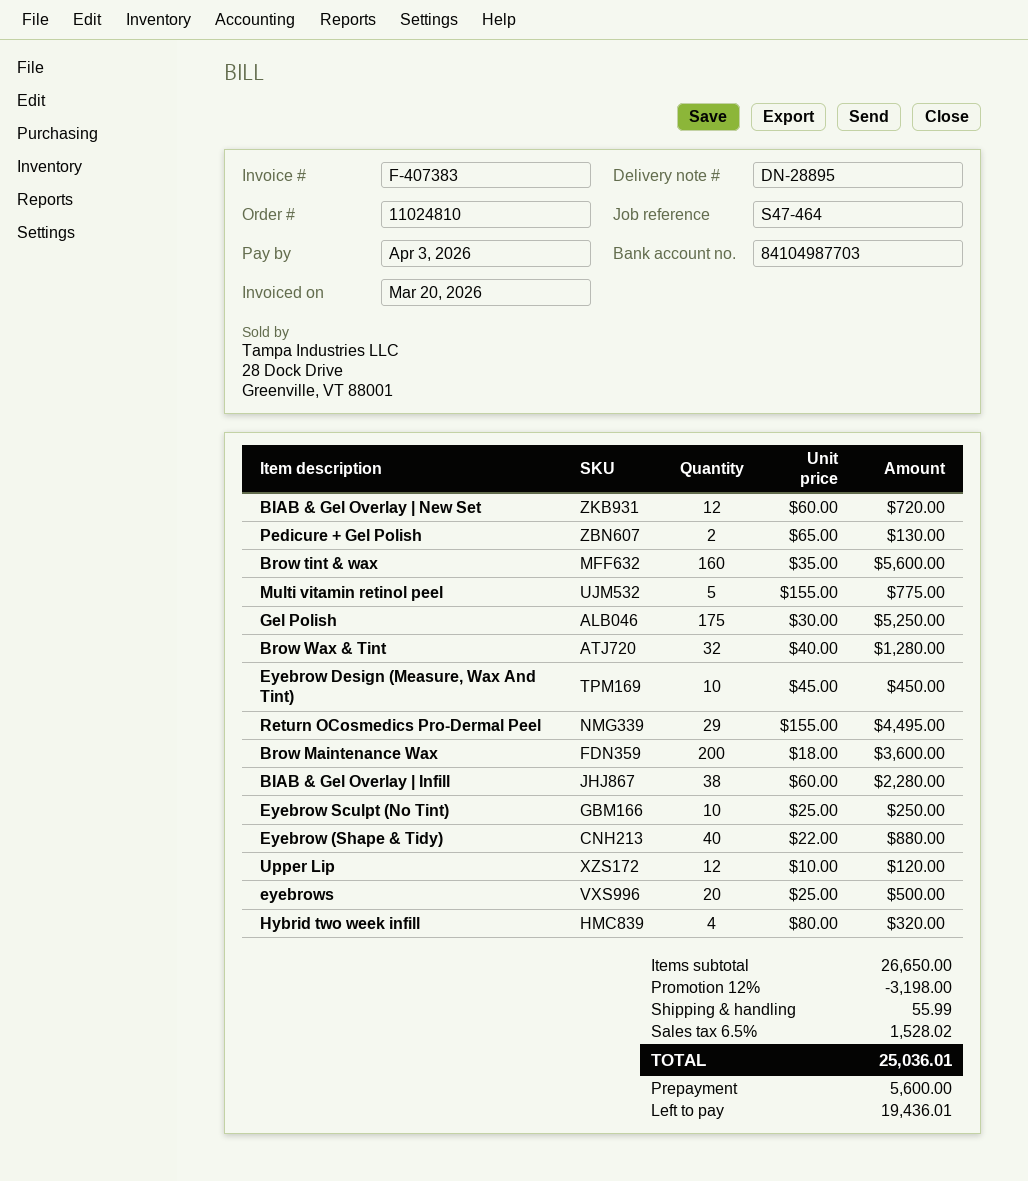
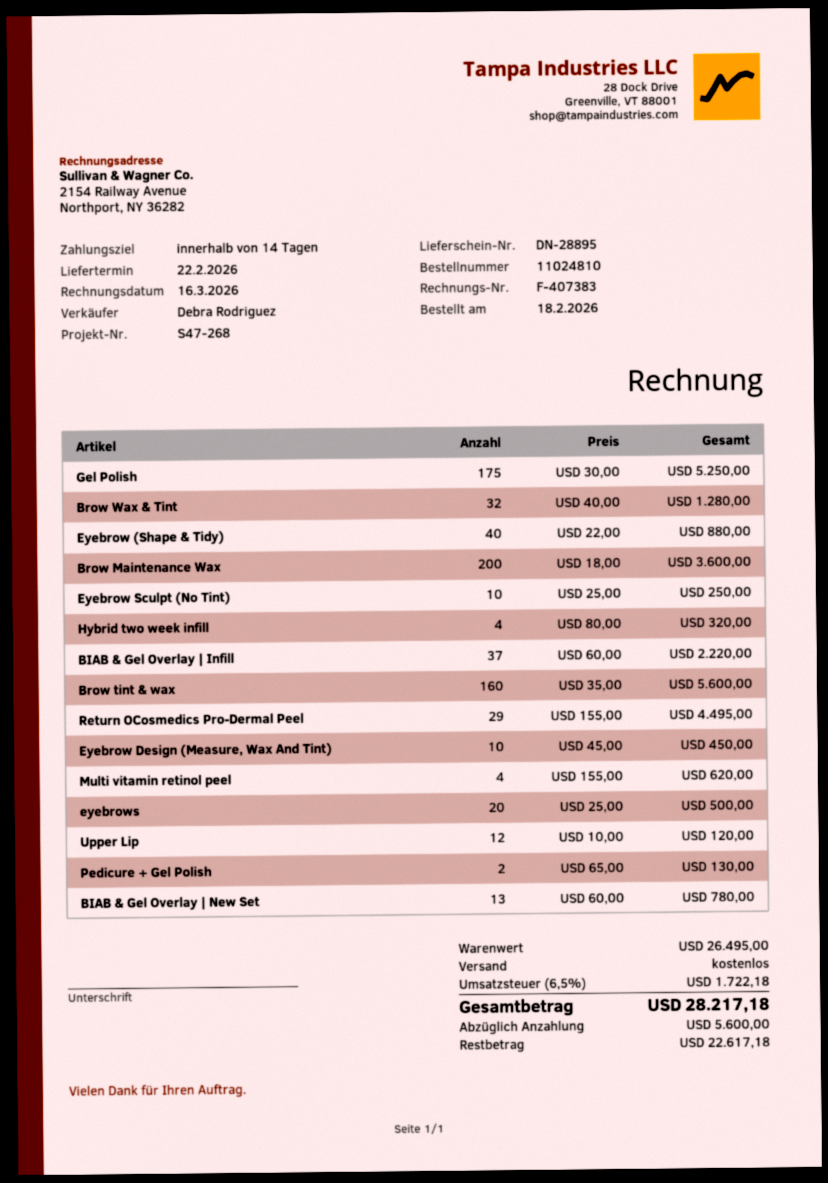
invoice date: 2026-03-20 -> 2026-03-16
reference: S47-464 -> S47-268
BIAB & Gel Overlay | New Set: 12 x 60.00 = 720.00 -> 13 x 60.00 = 780.00
Multi vitamin retinol peel: 5 x 155.00 = 775.00 -> 4 x 155.00 = 620.00
BIAB & Gel Overlay | Infill: 38 x 60.00 = 2280.00 -> 37 x 60.00 = 2220.00
subtotal: 26650.00 -> 26495.00
discount: 12% = 3198.00 -> none
shipping: 55.99 -> 0.00
tax: 6.5% = 1528.02 -> 6.5% = 1722.18
total: 25036.01 -> 28217.18
balance: 19436.01 -> 22617.18

